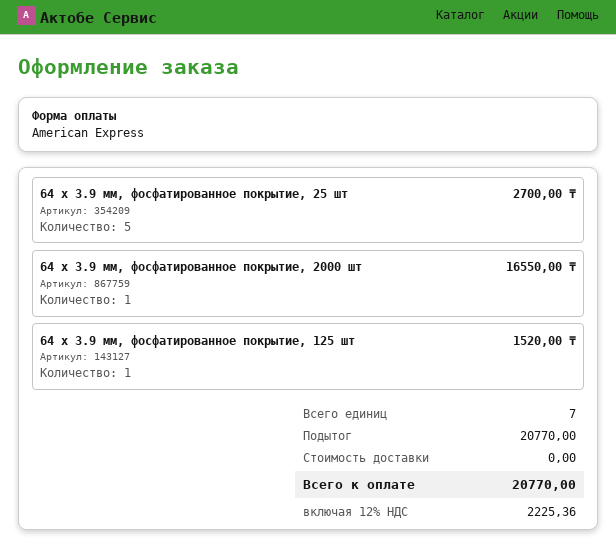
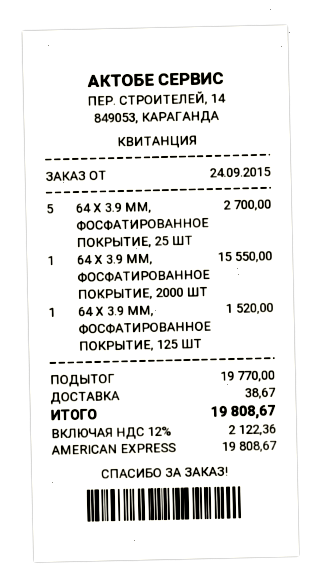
64 х 3.9 мм, фосфатированное покрытие, 2000 шт: 1 for 16550.00 -> 1 for 15550.00
subtotal: 20770.00 -> 19770.00
shipping: 0.00 -> 38.67
tax: 12% = 2225.36 -> 12% = 2122.36
total: 20770.00 -> 19808.67

